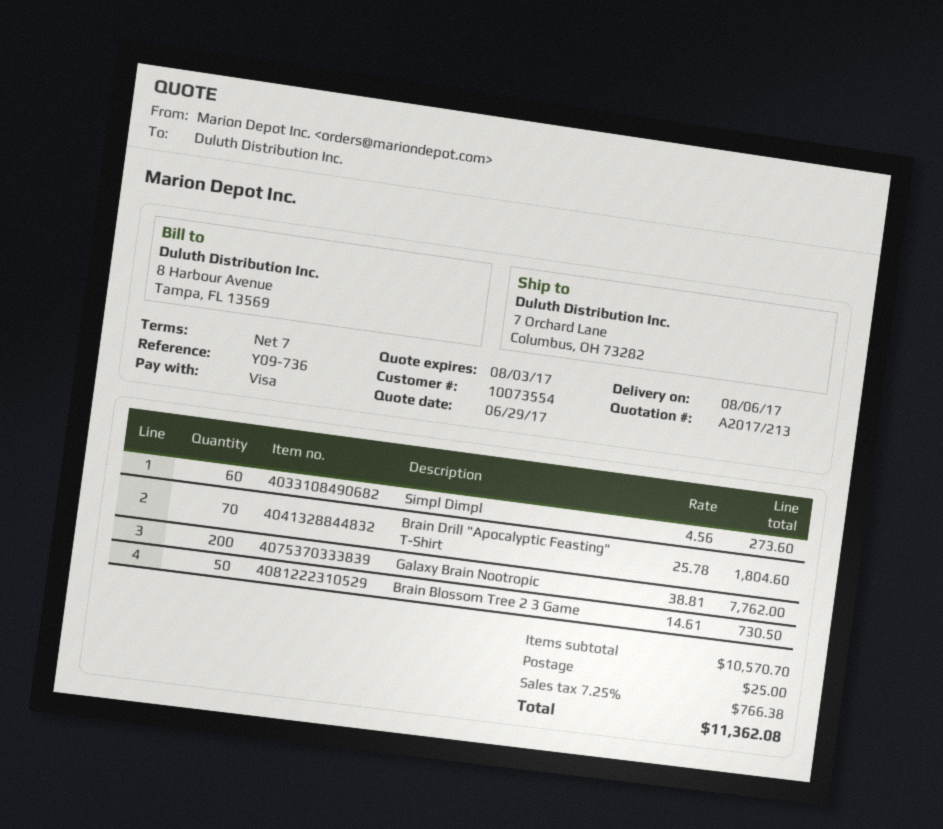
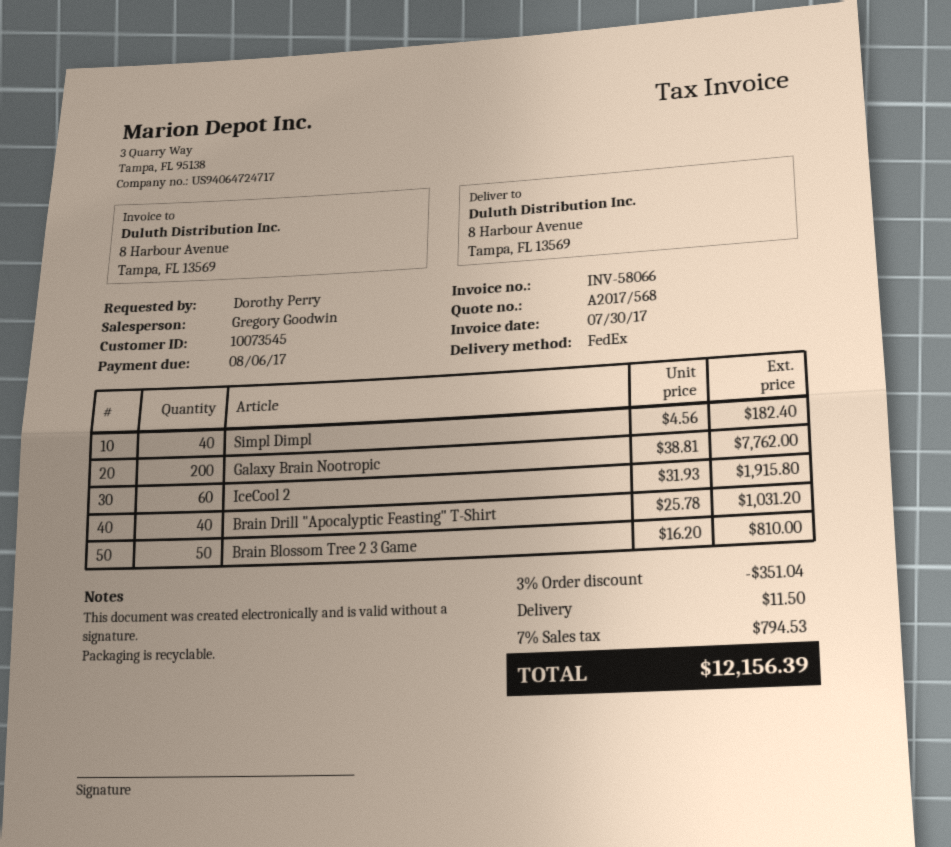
quote number: A2017/213 -> A2017/568
customer number: 10073554 -> 10073545
ship to: 7 Orchard Lane, Columbus, OH 73282 -> 8 Harbour Avenue, Tampa, FL 13569
Simpl Dimpl: 60 x 4.56 = 273.60 -> 40 x 4.56 = 182.40
Brain Drill "Apocalyptic Feasting" T-Shirt: 70 x 25.78 = 1804.60 -> 40 x 25.78 = 1031.20
Brain Blossom Tree 2 3 Game: 50 x 14.61 = 730.50 -> 50 x 16.20 = 810.00
IceCool 2: none -> 60 x 31.93 = 1915.80
discount: none -> 3% = 351.04
shipping: 25.00 -> 11.50
tax: 7.25% = 766.38 -> 7% = 794.53
total: 11362.08 -> 12156.39

